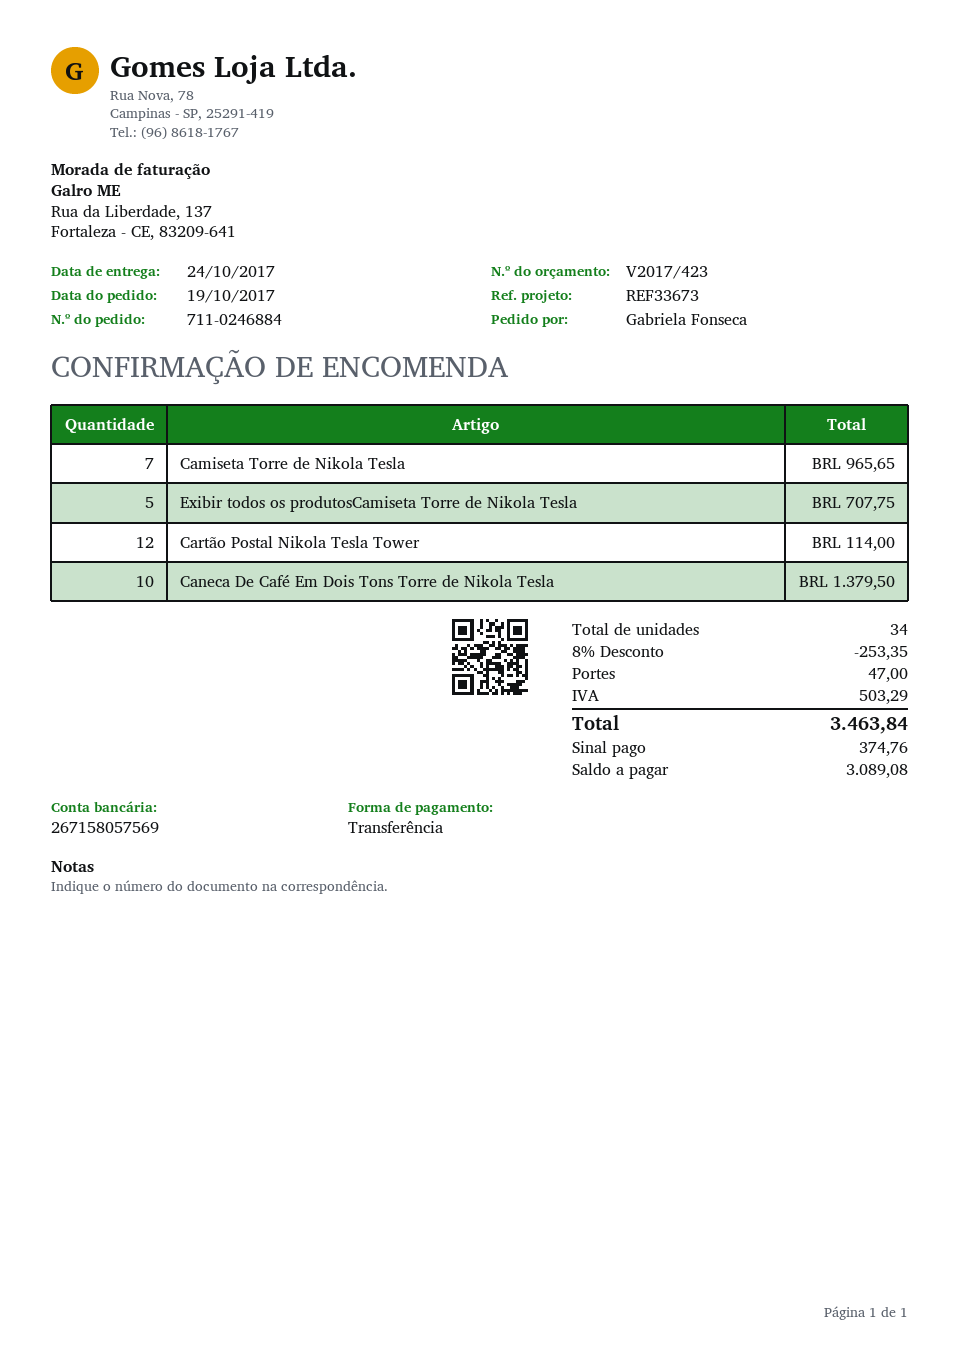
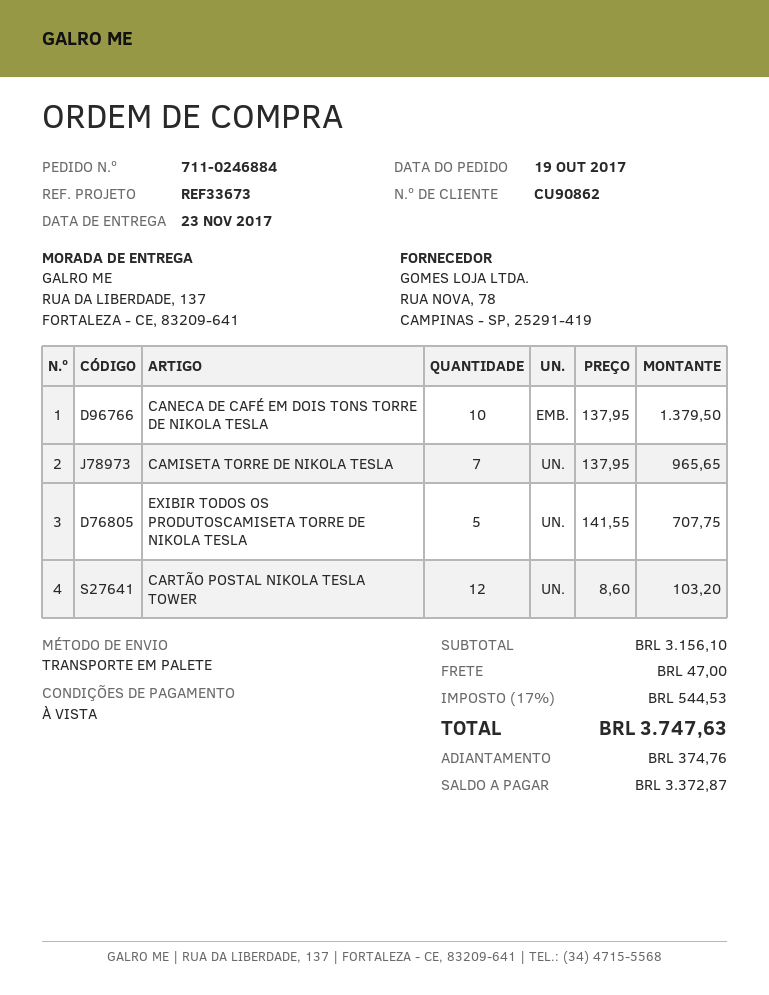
delivery date: 2017-10-24 -> 2017-11-23
Cartão Postal Nikola Tesla Tower: 12 for 114.00 -> 12 for 103.20
discount: 8% = 253.35 -> none
tax: 503.29 -> 544.53
total: 3463.84 -> 3747.63
balance: 3089.08 -> 3372.87

